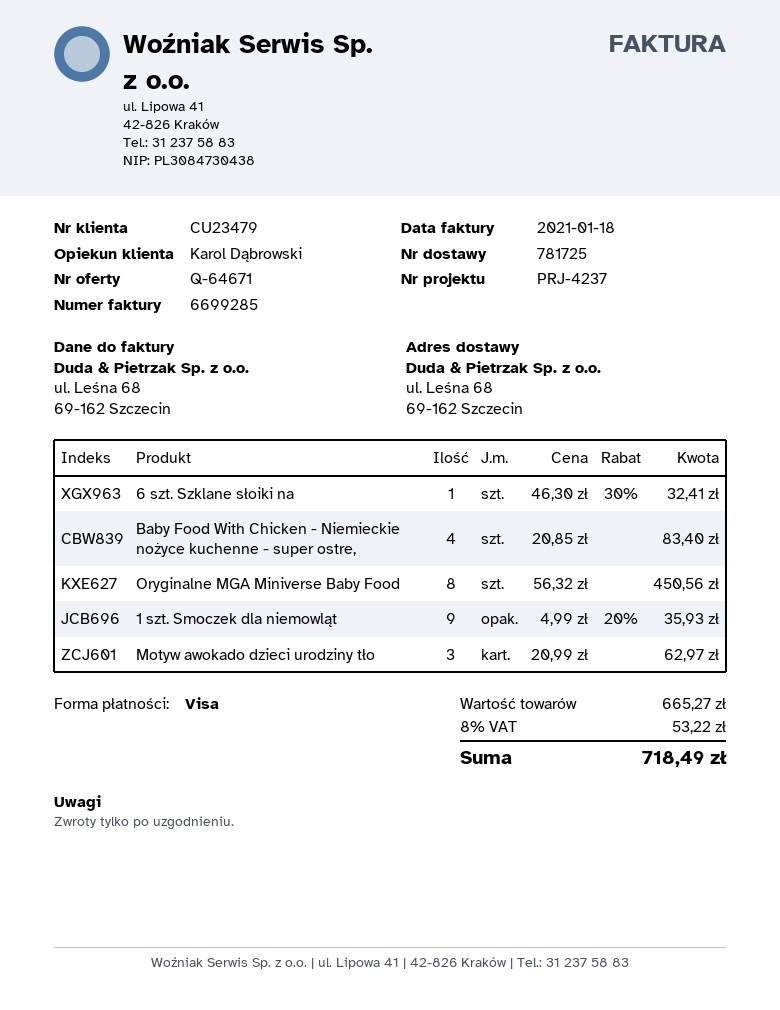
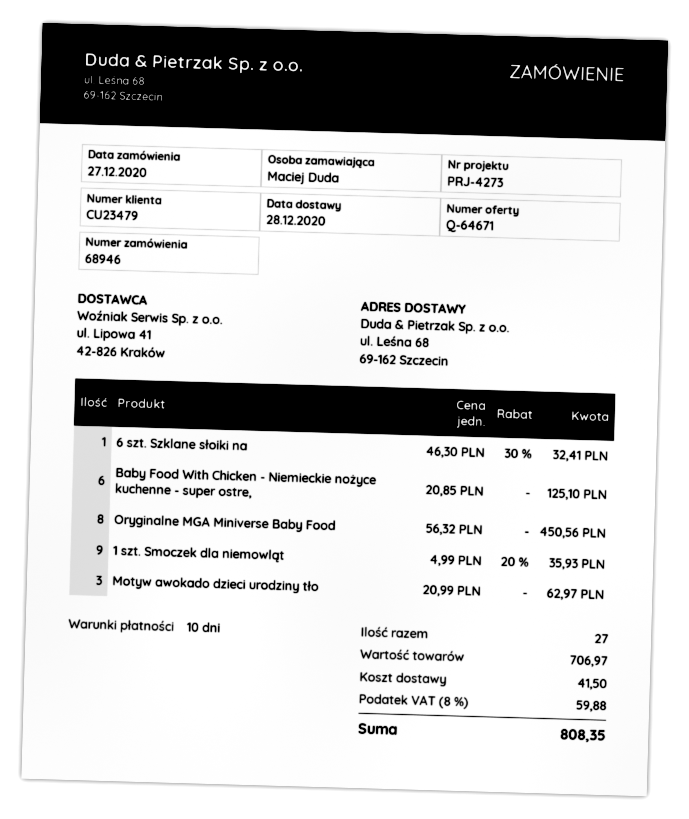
reference: PRJ-4237 -> PRJ-4273
Baby Food With Chicken - Niemieckie nożyce kuchenne - super ostre,: 4 x 20.85 = 83.40 -> 6 x 20.85 = 125.10
subtotal: 665.27 -> 706.97
shipping: none -> 41.50
tax: 8% = 53.22 -> 8% = 59.88
total: 718.49 -> 808.35

